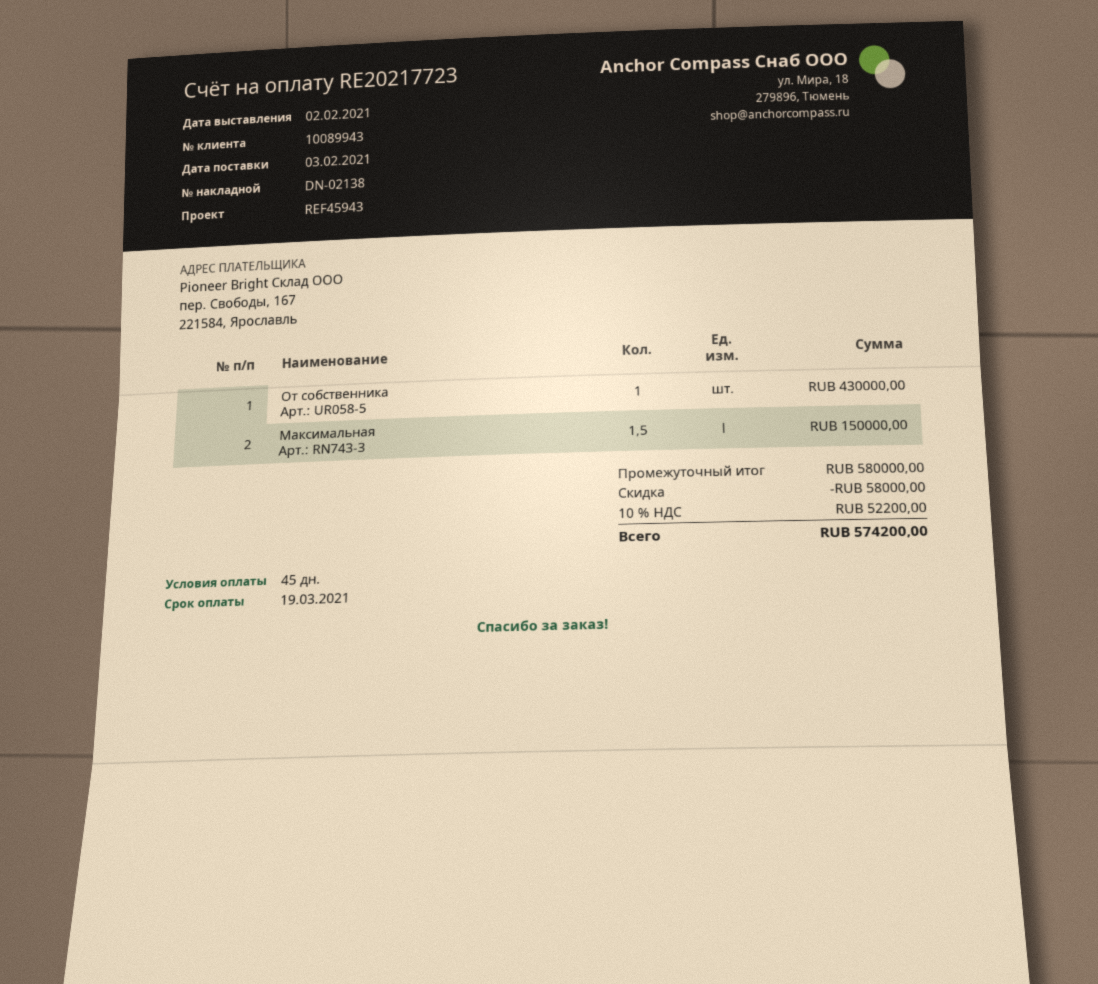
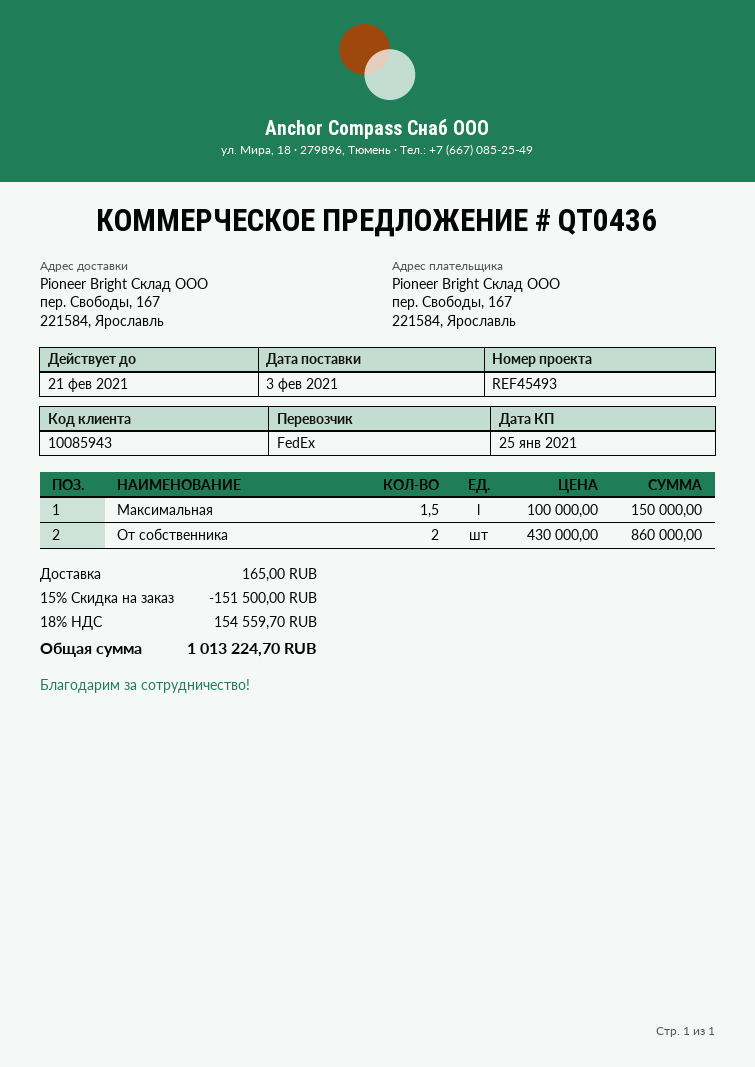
customer number: 10089943 -> 10085943
reference: REF45943 -> REF45493
От собственника: 1 for 430000.00 -> 2 for 860000.00
discount: 58000.00 -> 151500.00
shipping: none -> 165.00
tax: 10% = 52200.00 -> 18% = 154559.70
total: 574200.00 -> 1013224.70

